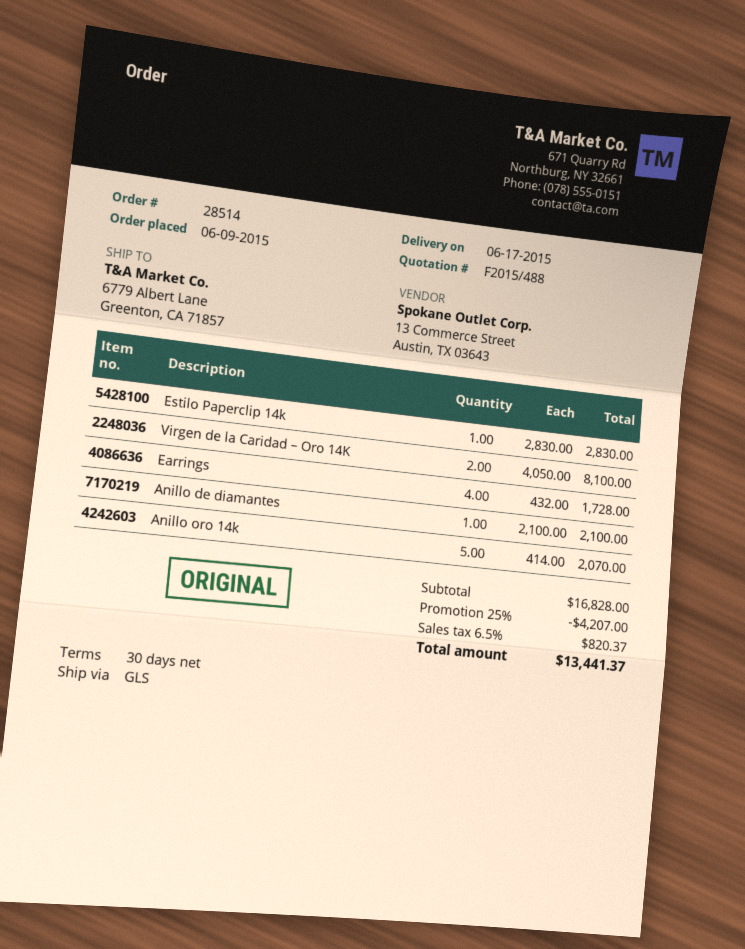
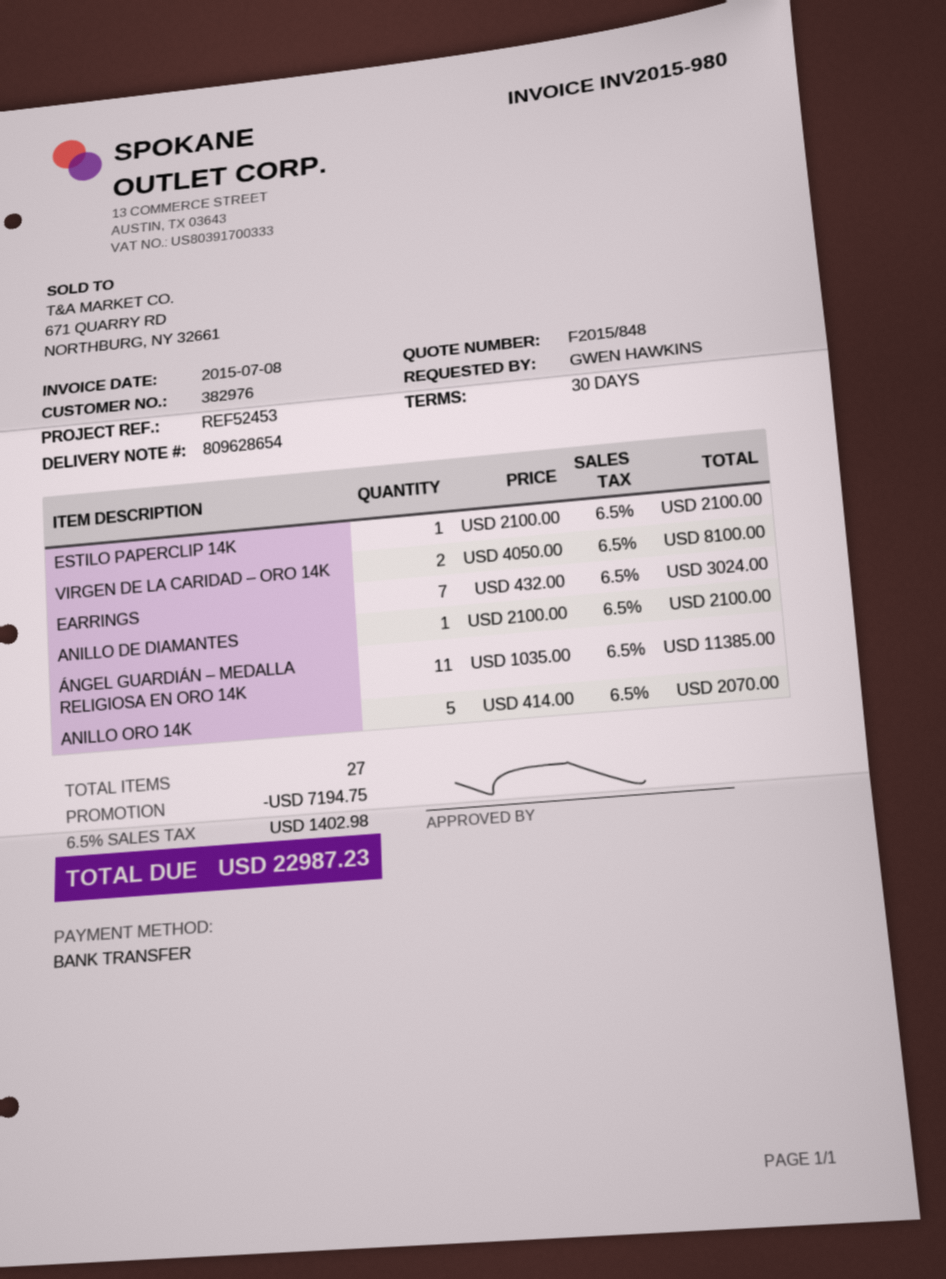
quote number: F2015/488 -> F2015/848
Estilo Paperclip 14k: 1 x 2830.00 = 2830.00 -> 1 x 2100.00 = 2100.00
Earrings: 4 x 432.00 = 1728.00 -> 7 x 432.00 = 3024.00
ÁNGEL GUARDIÁN – MEDALLA RELIGIOSA EN ORO 14K: none -> 11 x 1035.00 = 11385.00
discount: 4207.00 -> 7194.75
tax: 6.5% = 820.37 -> 6.5% = 1402.98
total: 13441.37 -> 22987.23

